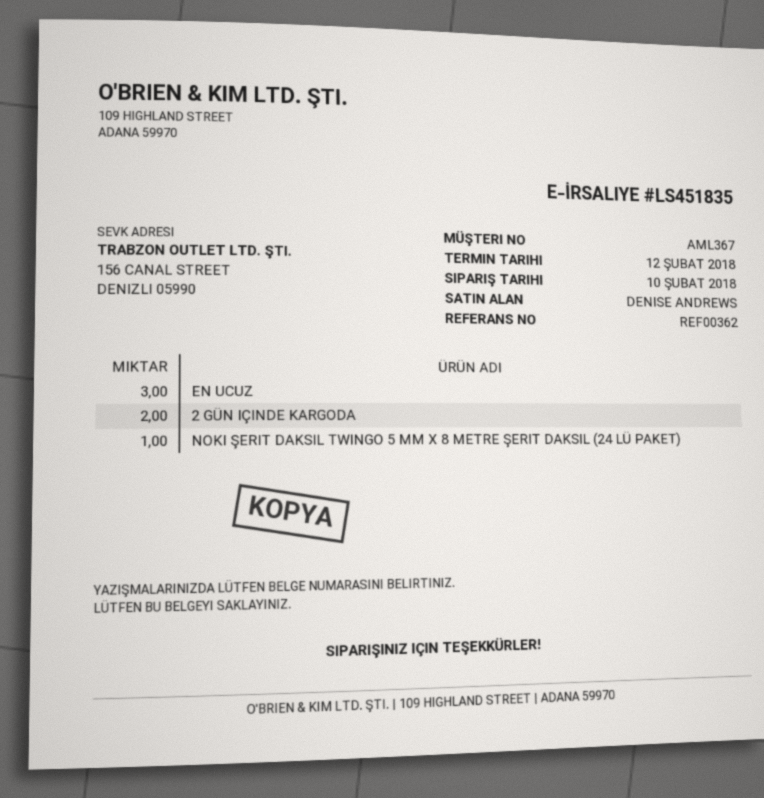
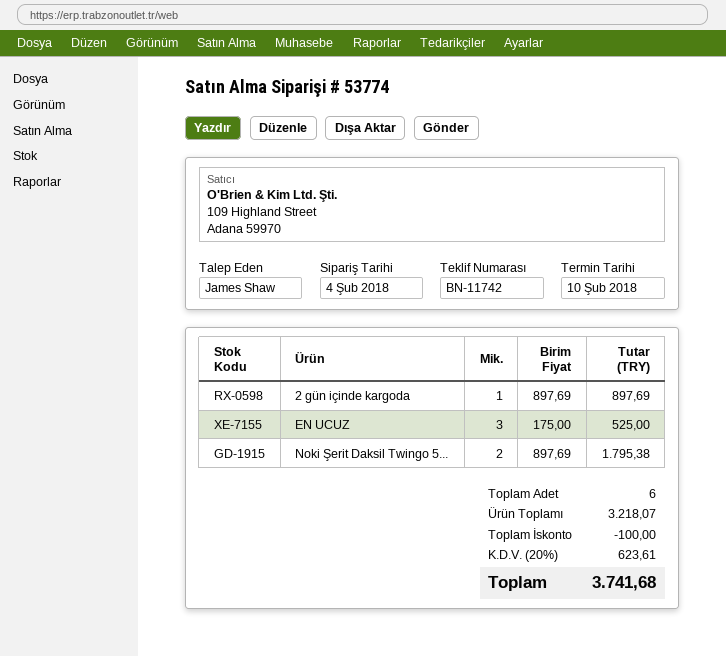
order date: 2018-02-10 -> 2018-02-04
delivery date: 2018-02-12 -> 2018-02-10
ordered by: DENISE ANDREWS -> James Shaw
2 GÜN IÇINDE KARGODA: 2 -> 1
NOKI ŞERIT DAKSIL TWINGO 5 MM X 8 METRE ŞERIT DAKSIL (24 LÜ PAKET): 1 -> 2

